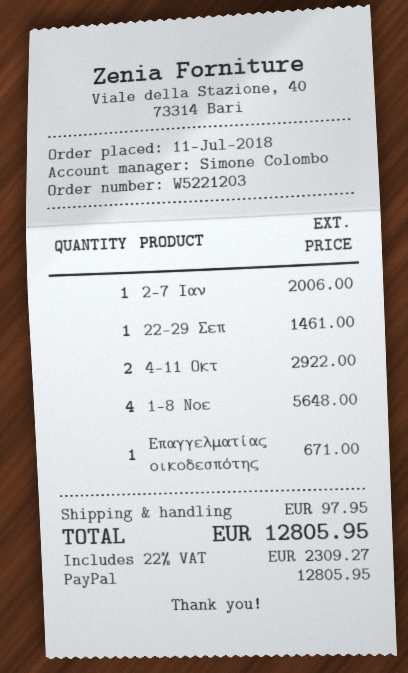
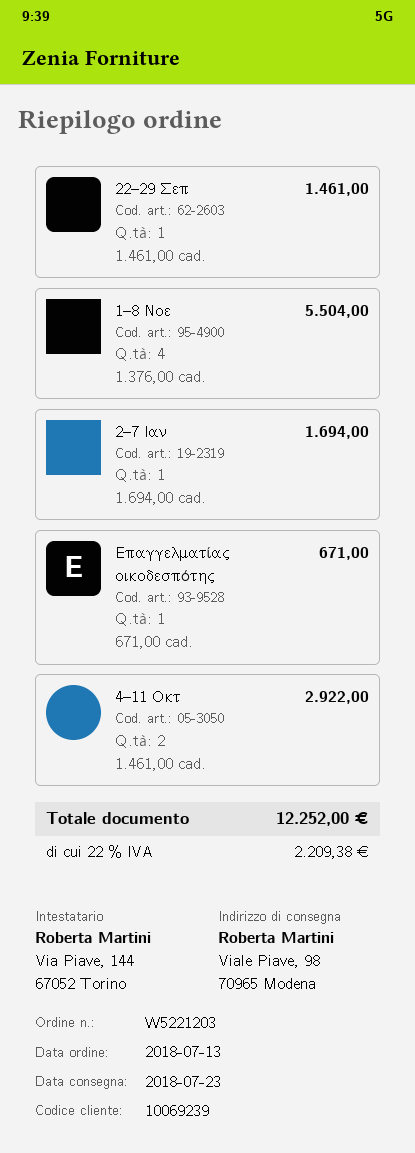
order date: 2018-07-11 -> 2018-07-13
2–7 Ιαν: 1 for 2006.00 -> 1 for 1694.00
1–8 Νοε: 4 for 5648.00 -> 4 for 5504.00
shipping: 97.95 -> none
tax: 22% = 2309.27 -> 22% = 2209.38
total: 12805.95 -> 12252.00

